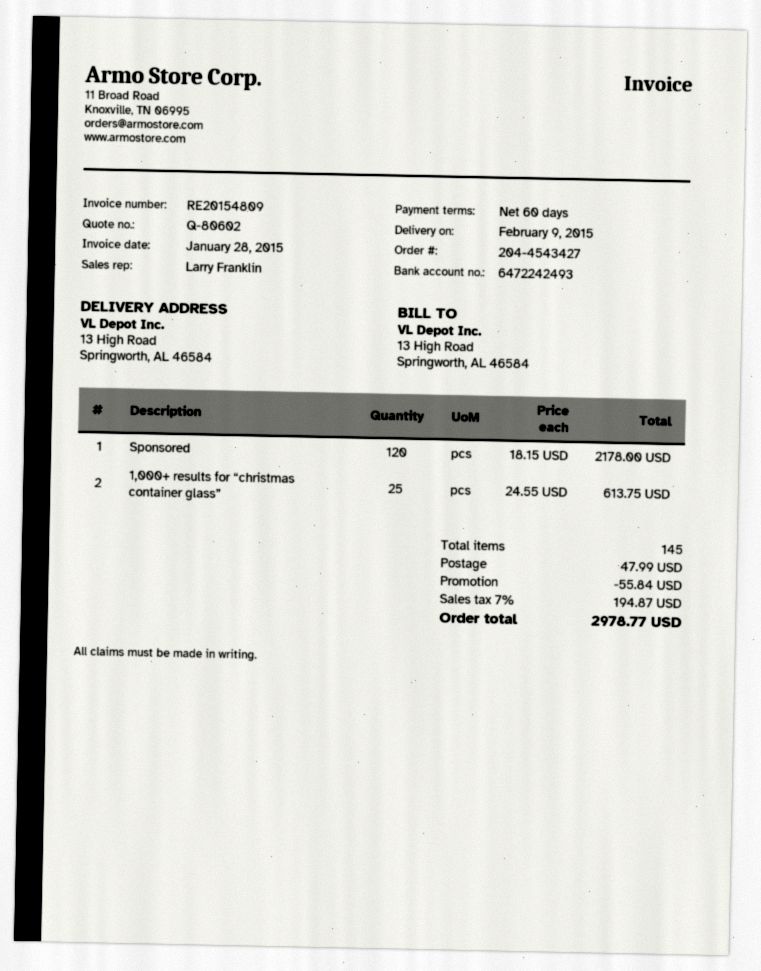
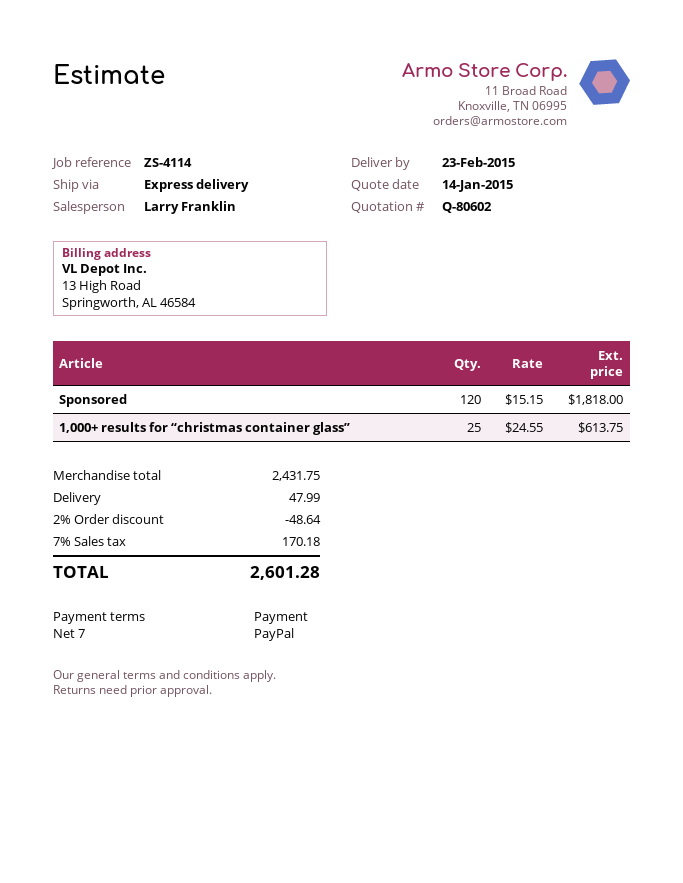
delivery date: 2015-02-09 -> 2015-02-23
payment terms: 60 days -> 7 days
Sponsored: 120 x 18.15 = 2178.00 -> 120 x 15.15 = 1818.00
discount: 55.84 -> 48.64
tax: 7% = 194.87 -> 7% = 170.18
total: 2978.77 -> 2601.28

